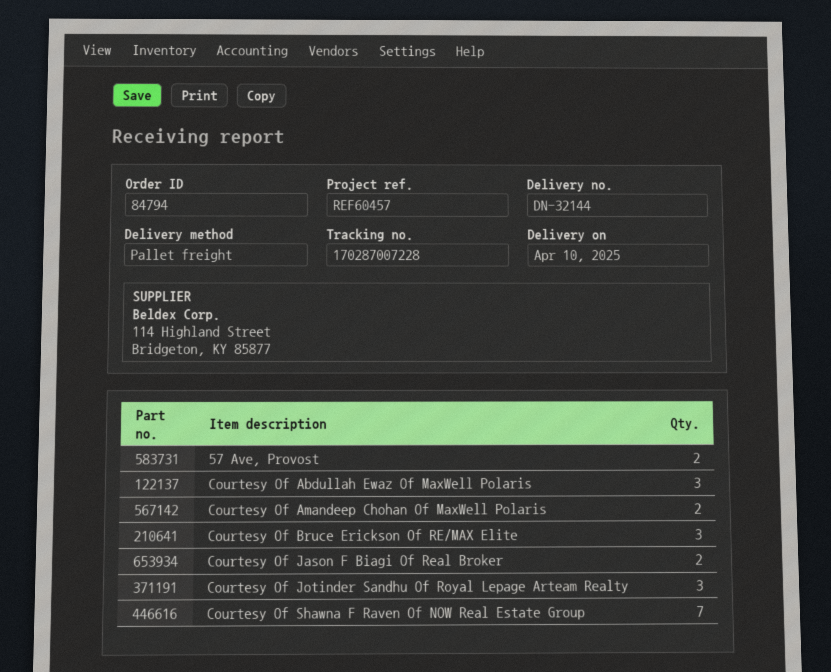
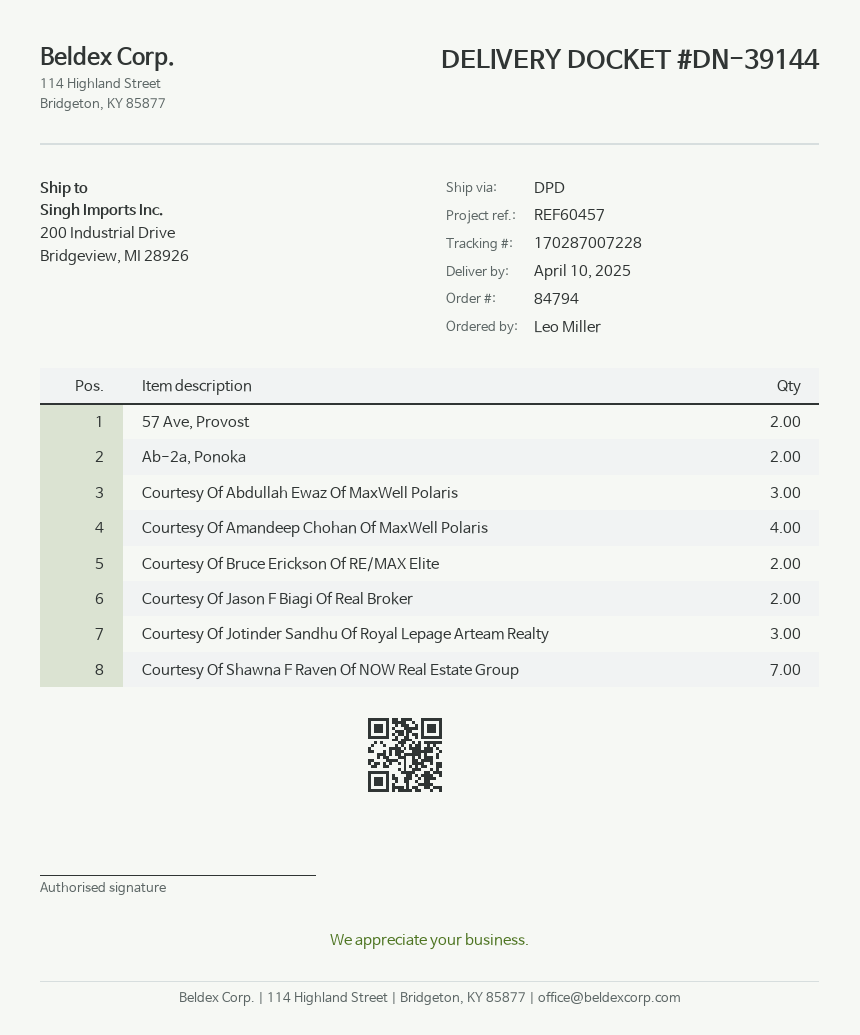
delivery note number: DN-32144 -> DN-39144
shipping method: pallet freight -> DPD
Courtesy Of Amandeep Chohan Of MaxWell Polaris: 2 -> 4
Courtesy Of Bruce Erickson Of RE/MAX Elite: 3 -> 2
Ab-2a, Ponoka: none -> 2

